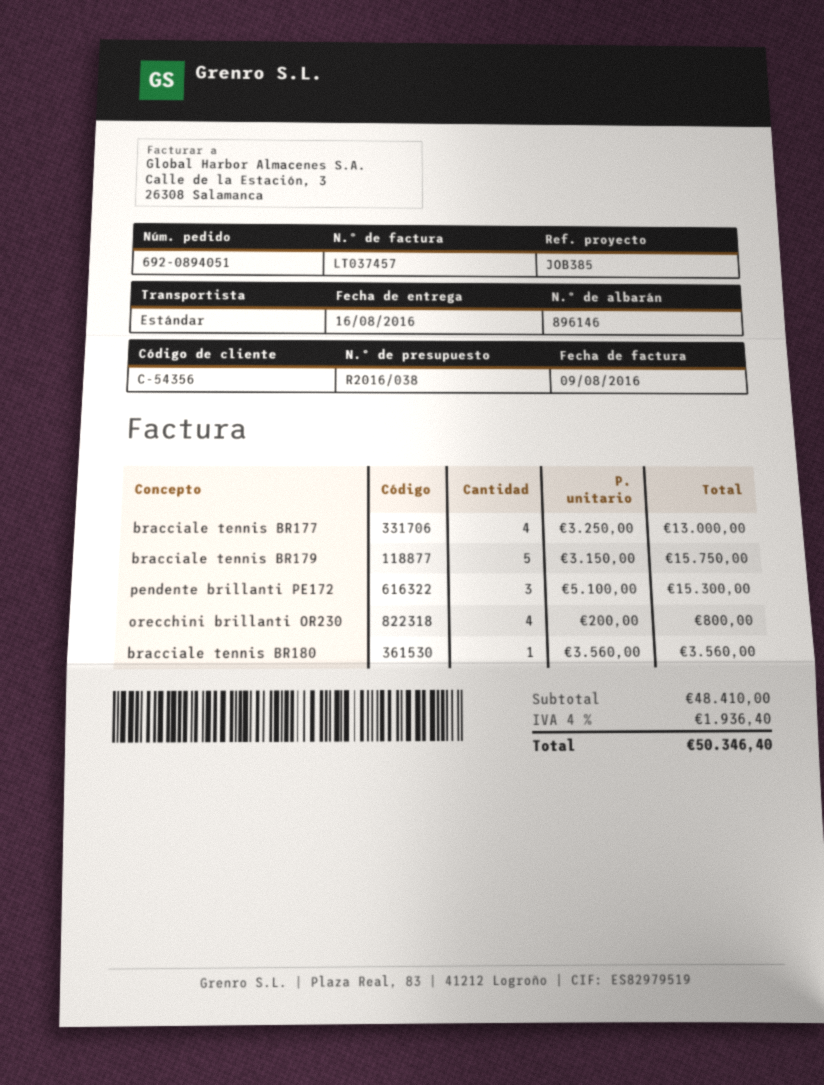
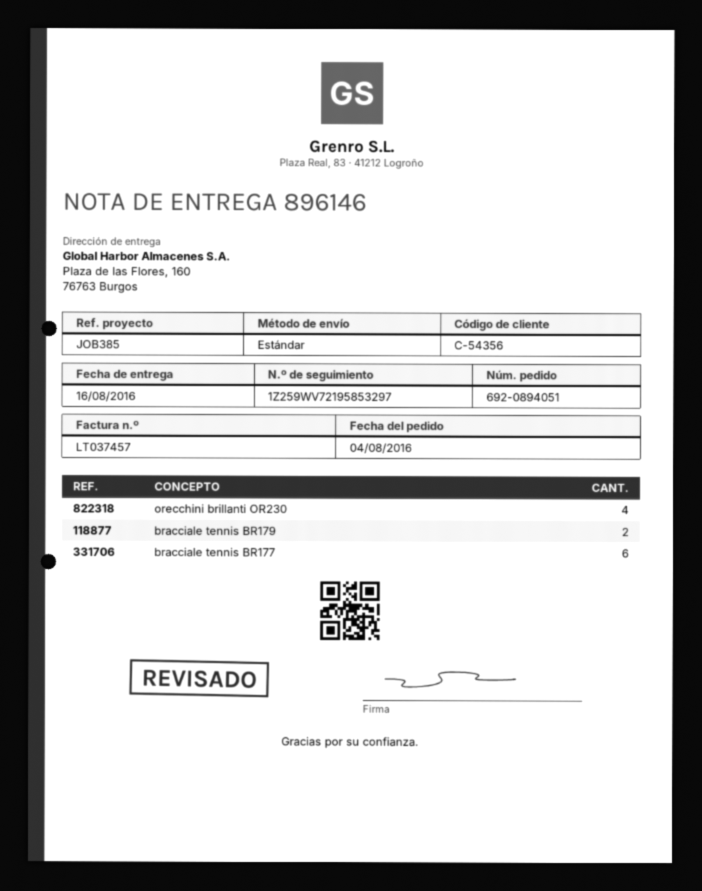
bracciale tennis BR177: 4 -> 6
bracciale tennis BR179: 5 -> 2
pendente brillanti PE172: 3 -> none
bracciale tennis BR180: 1 -> none

